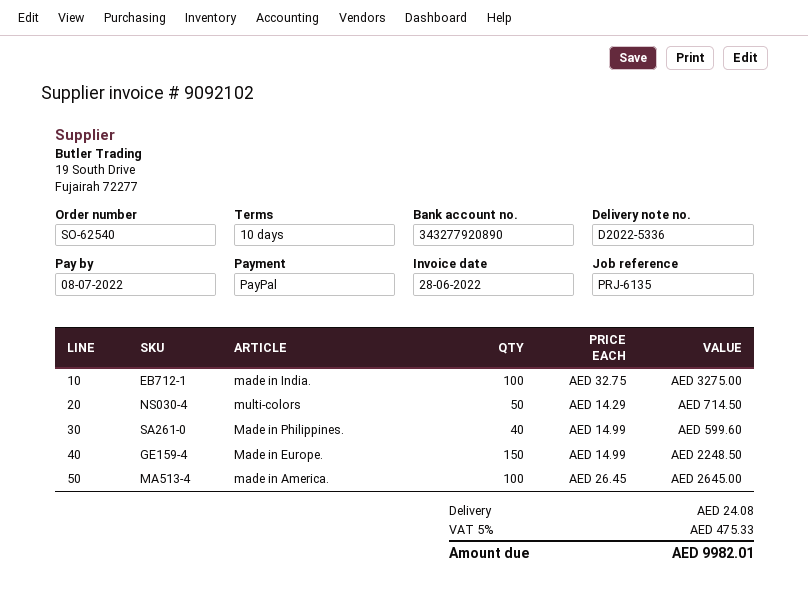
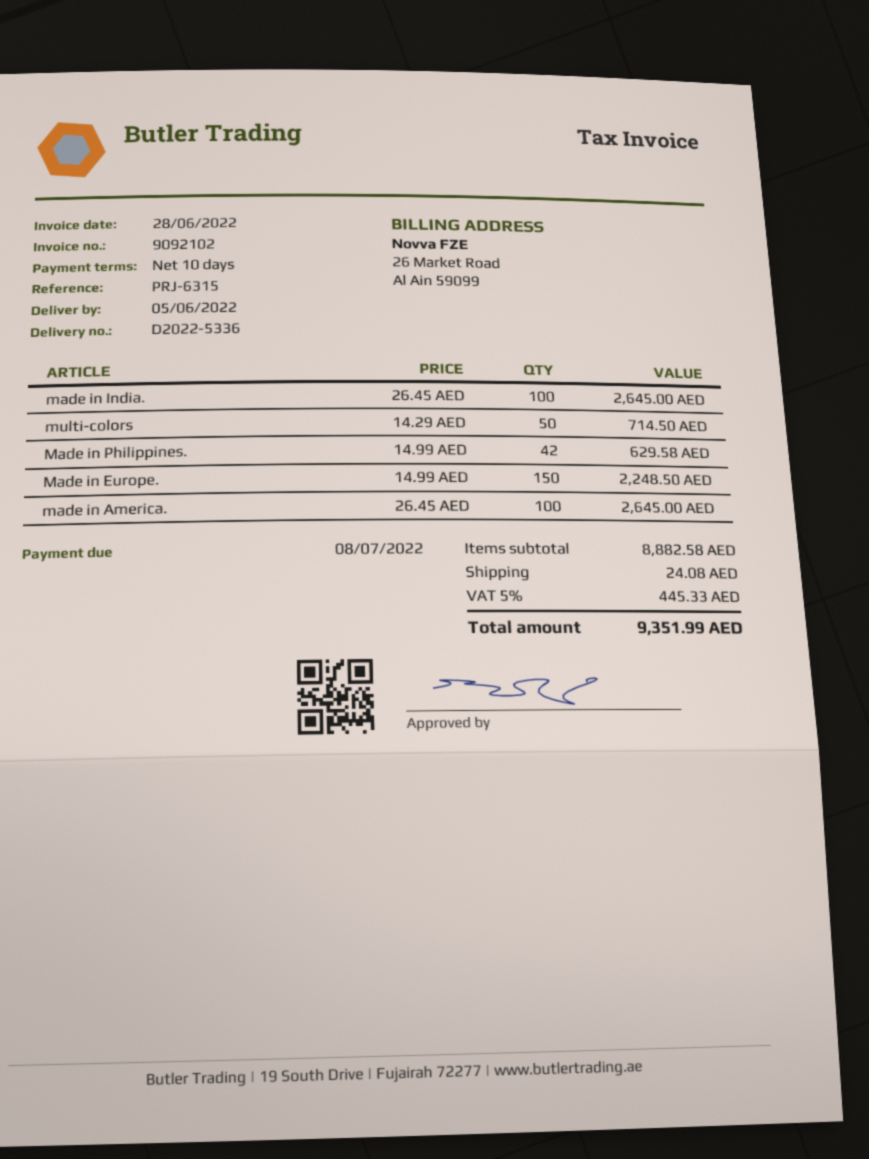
reference: PRJ-6135 -> PRJ-6315
made in India.: 100 x 32.75 = 3275.00 -> 100 x 26.45 = 2645.00
Made in Philippines.: 40 x 14.99 = 599.60 -> 42 x 14.99 = 629.58
tax: 5% = 475.33 -> 5% = 445.33
total: 9982.01 -> 9351.99

